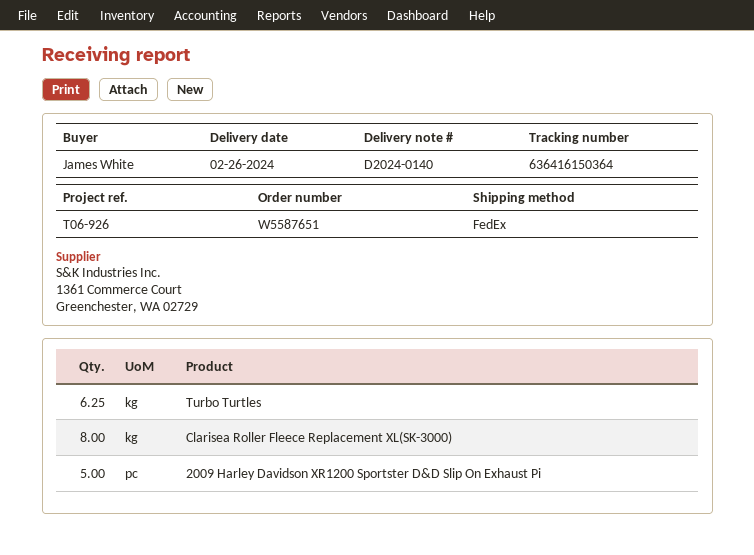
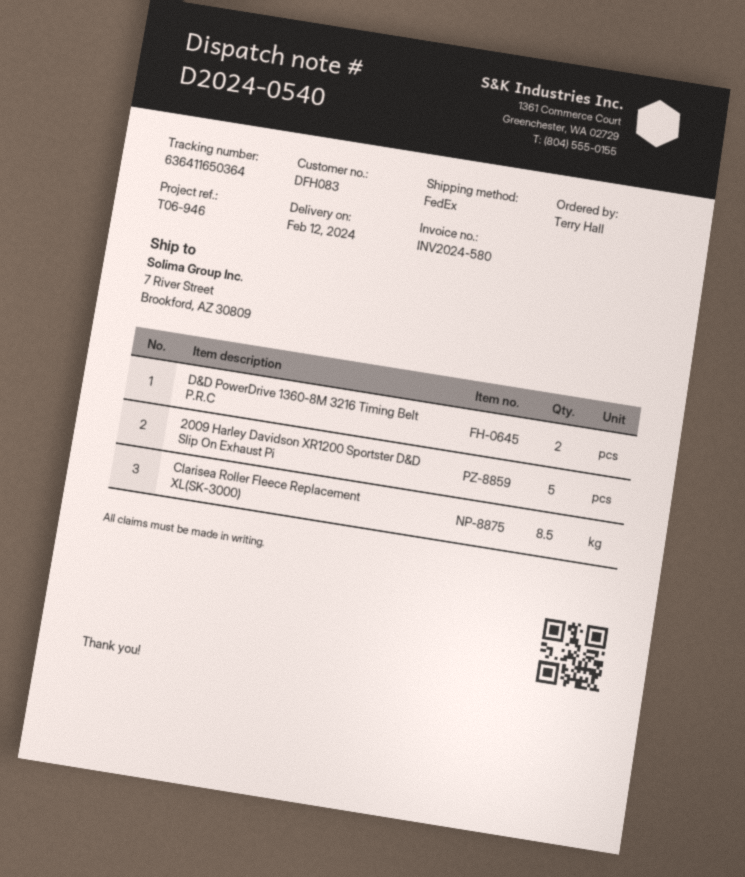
delivery note number: D2024-0140 -> D2024-0540
delivery date: 2024-02-26 -> 2024-02-12
reference: T06-926 -> T06-946
ordered by: James White -> Terry Hall
tracking number: 636416150364 -> 636411650364
Turbo Turtles: 6.25 -> none
Clarisea Roller Fleece Replacement XL(SK-3000): 8 -> 8.5
D&D PowerDrive 1360-8M 3216 Timing Belt P.R.C: none -> 2

